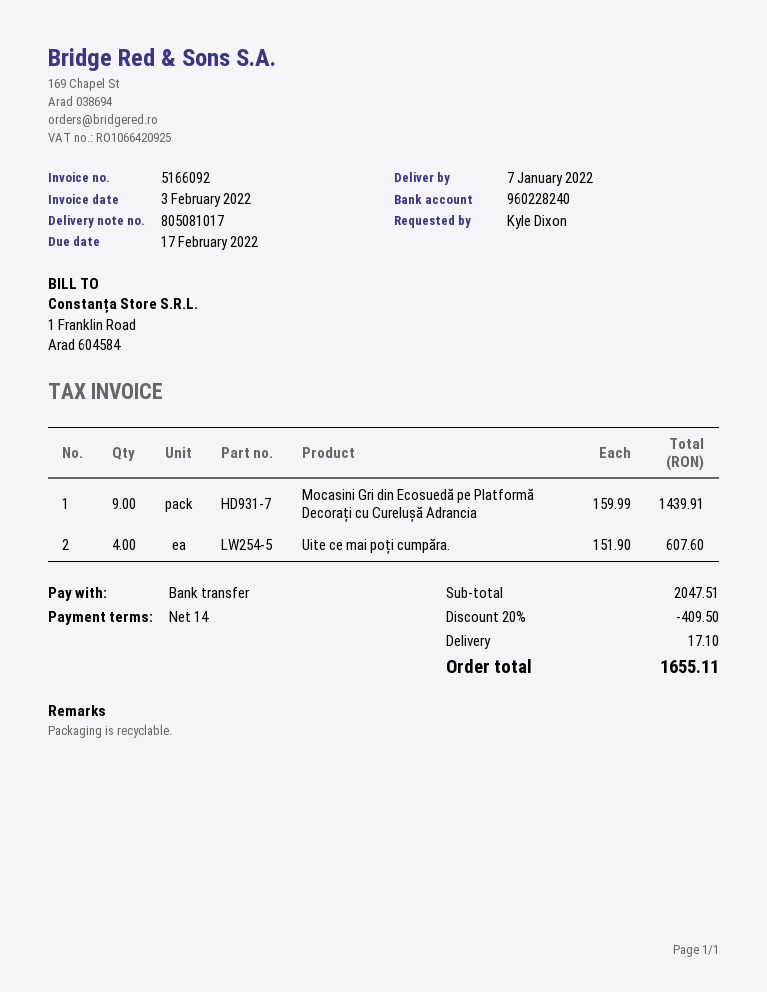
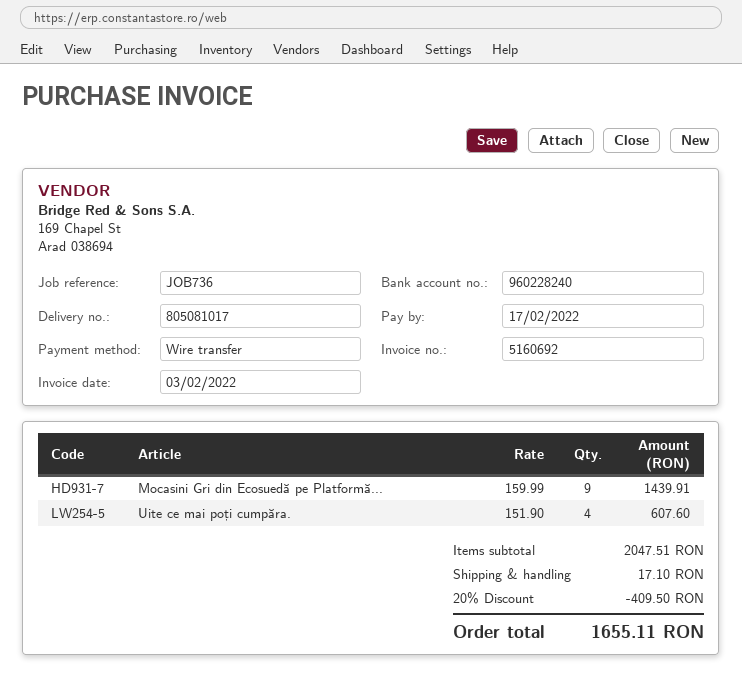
invoice number: 5166092 -> 5160692

